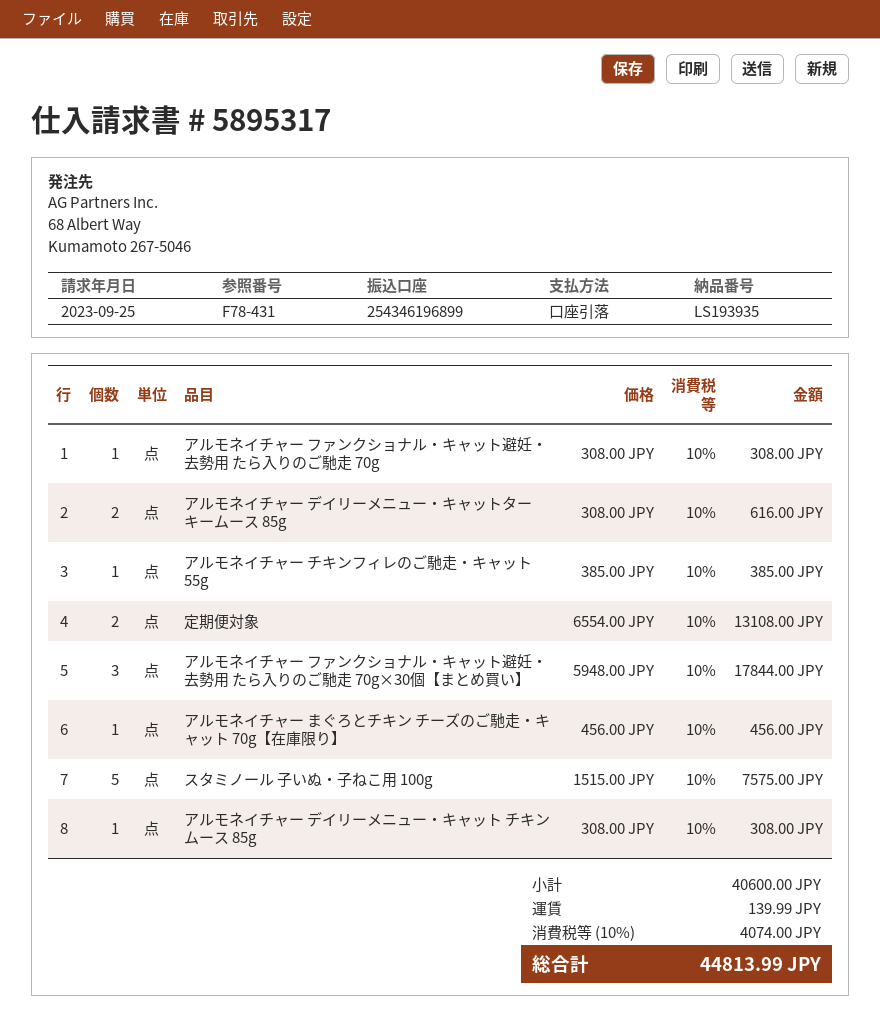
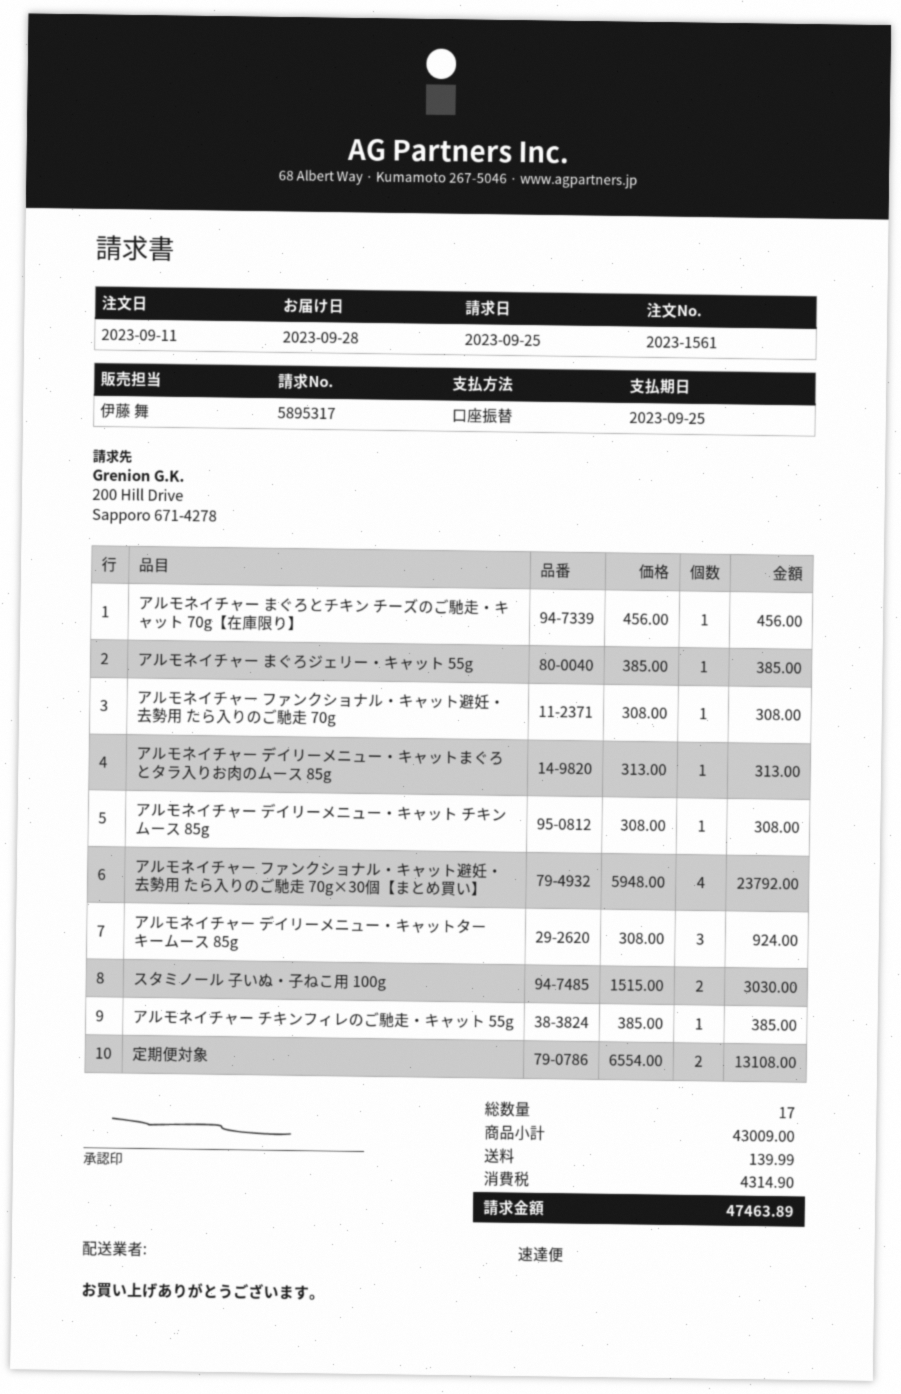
アルモネイチャー デイリーメニュー・キャットターキームース 85g: 2 x 308.00 = 616.00 -> 3 x 308.00 = 924.00
アルモネイチャー ファンクショナル・キャット避妊・去勢用 たら入りのご馳走 70g×30個【まとめ買い】: 3 x 5948.00 = 17844.00 -> 4 x 5948.00 = 23792.00
スタミノール 子いぬ・子ねこ用 100g: 5 x 1515.00 = 7575.00 -> 2 x 1515.00 = 3030.00
アルモネイチャー まぐろジェリー・キャット 55g: none -> 1 x 385.00 = 385.00
アルモネイチャー デイリーメニュー・キャットまぐろとタラ入りお肉のムース 85g: none -> 1 x 313.00 = 313.00
subtotal: 40600.00 -> 43009.00
tax: 4074.00 -> 4314.90
total: 44813.99 -> 47463.89

